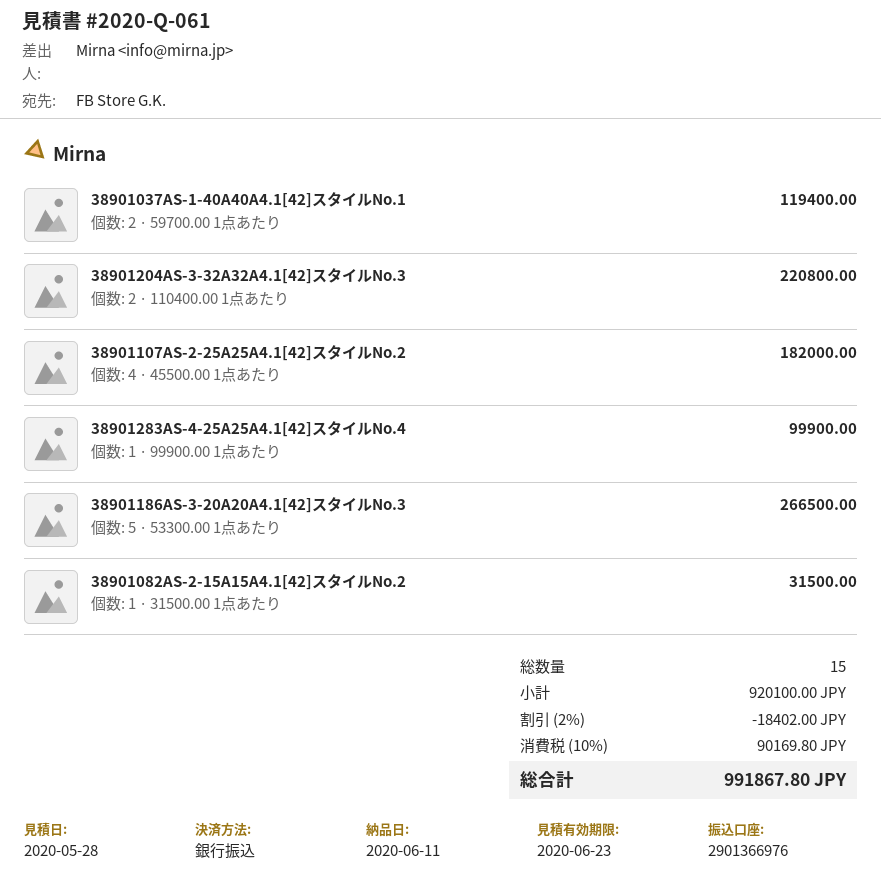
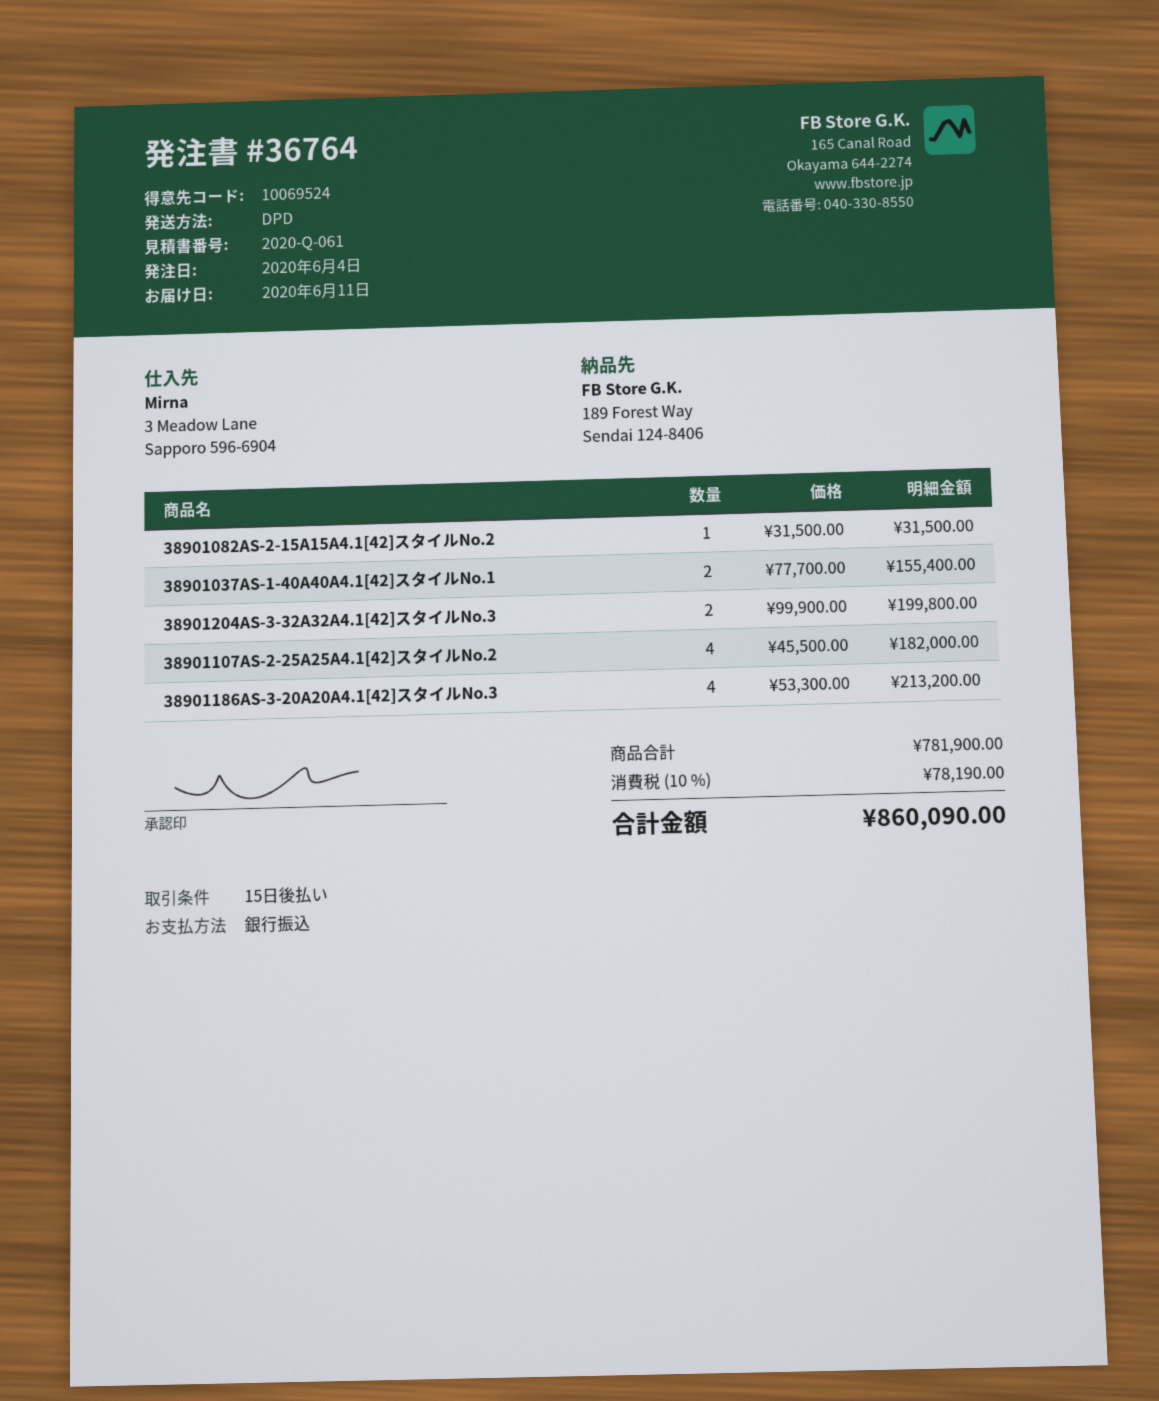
38901037AS-1-40A40A4.1[42]スタイルNo.1: 2 x 59700.00 = 119400.00 -> 2 x 77700.00 = 155400.00
38901204AS-3-32A32A4.1[42]スタイルNo.3: 2 x 110400.00 = 220800.00 -> 2 x 99900.00 = 199800.00
38901283AS-4-25A25A4.1[42]スタイルNo.4: 1 x 99900.00 = 99900.00 -> none
38901186AS-3-20A20A4.1[42]スタイルNo.3: 5 x 53300.00 = 266500.00 -> 4 x 53300.00 = 213200.00
subtotal: 920100.00 -> 781900.00
discount: 2% = 18402.00 -> none
tax: 10% = 90169.80 -> 10% = 78190.00
total: 991867.80 -> 860090.00

